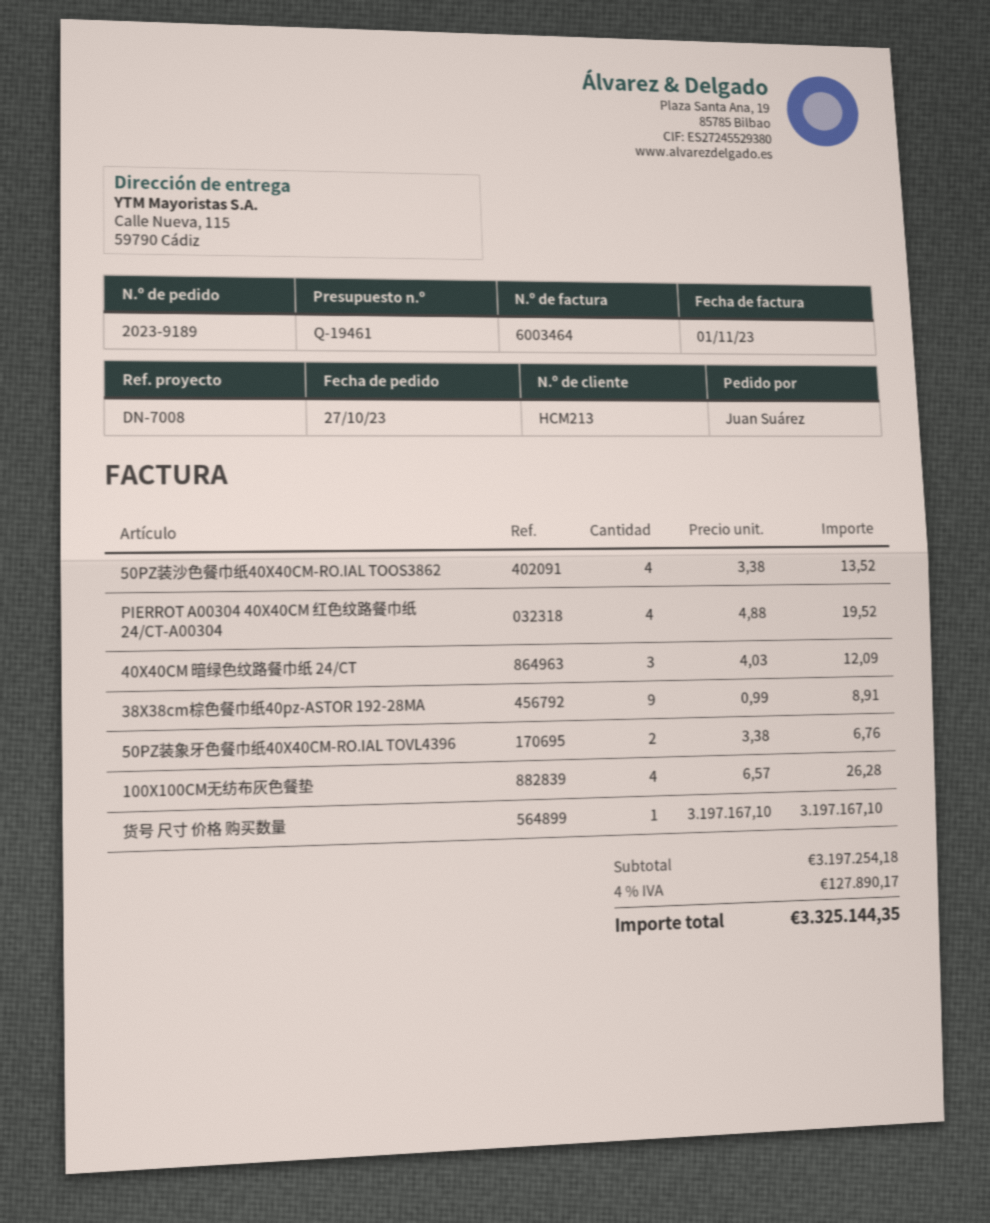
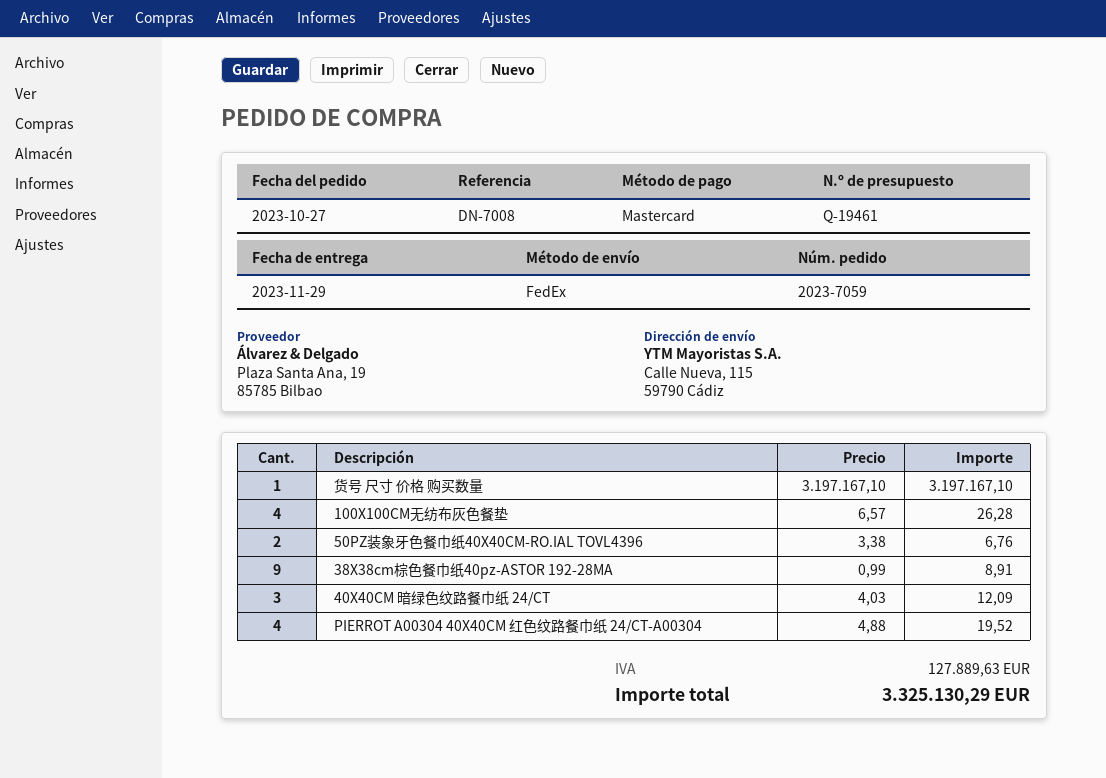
order number: 2023-9189 -> 2023-7059
50PZ装沙色餐巾纸40X40CM-RO.IAL TOOS3862: 4 x 3.38 = 13.52 -> none
tax: 127890.17 -> 127889.63
total: 3325144.35 -> 3325130.29

